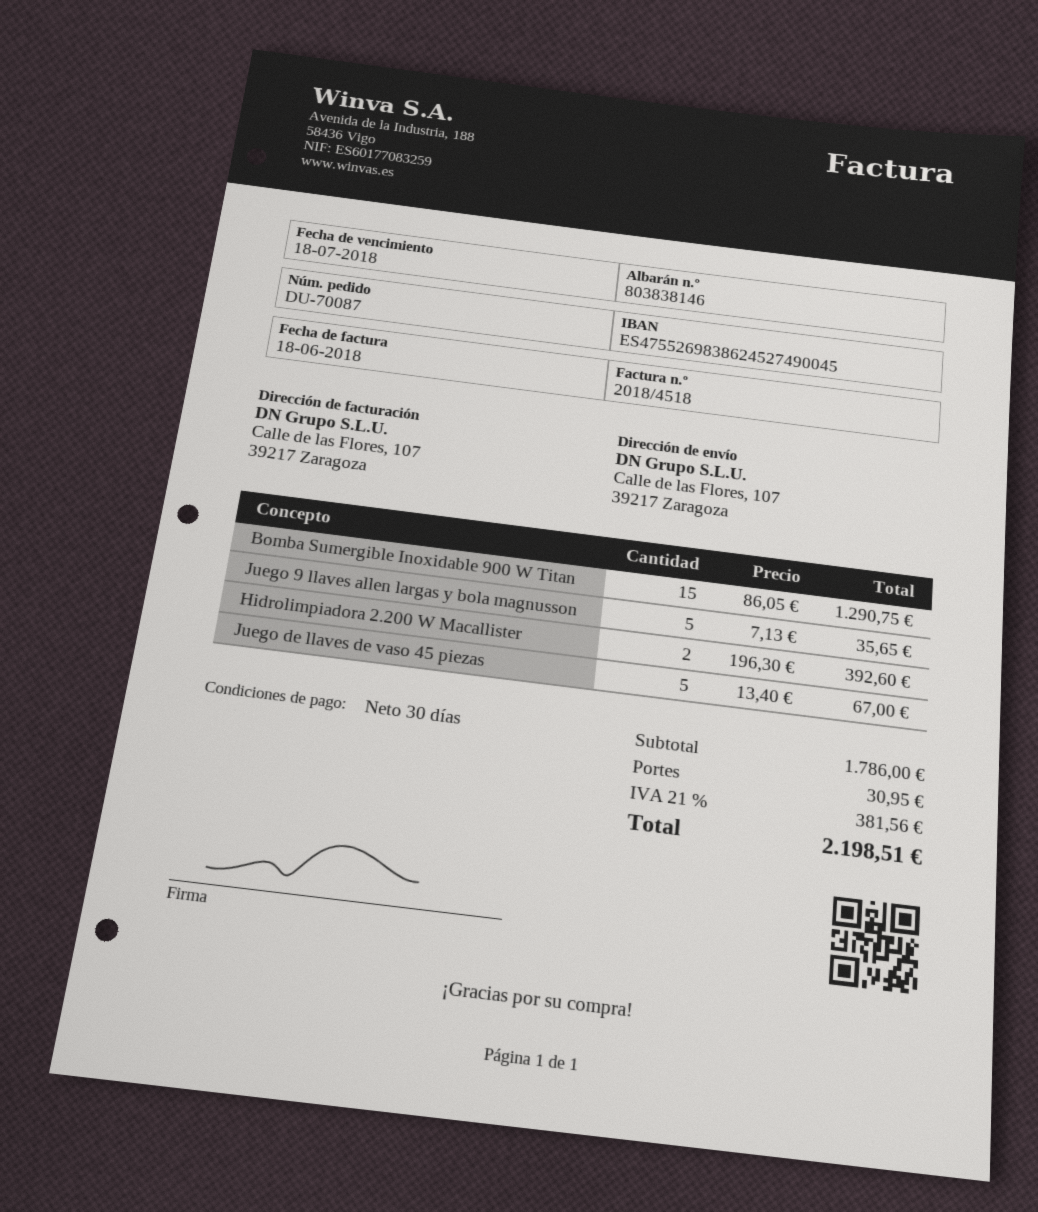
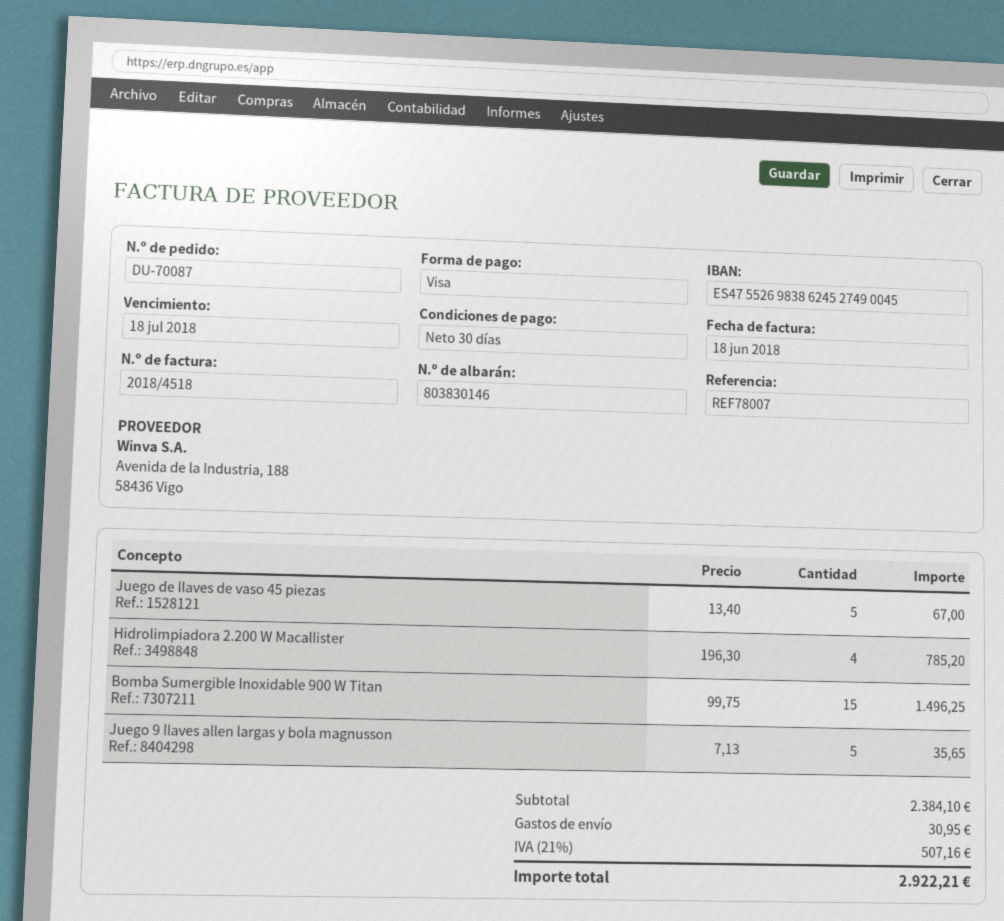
delivery note number: 803838146 -> 803830146
Bomba Sumergible Inoxidable 900 W Titan: 15 x 86.05 = 1290.75 -> 15 x 99.75 = 1496.25
Hidrolimpiadora 2.200 W Macallister: 2 x 196.30 = 392.60 -> 4 x 196.30 = 785.20
subtotal: 1786.00 -> 2384.10
tax: 21% = 381.56 -> 21% = 507.16
total: 2198.51 -> 2922.21

